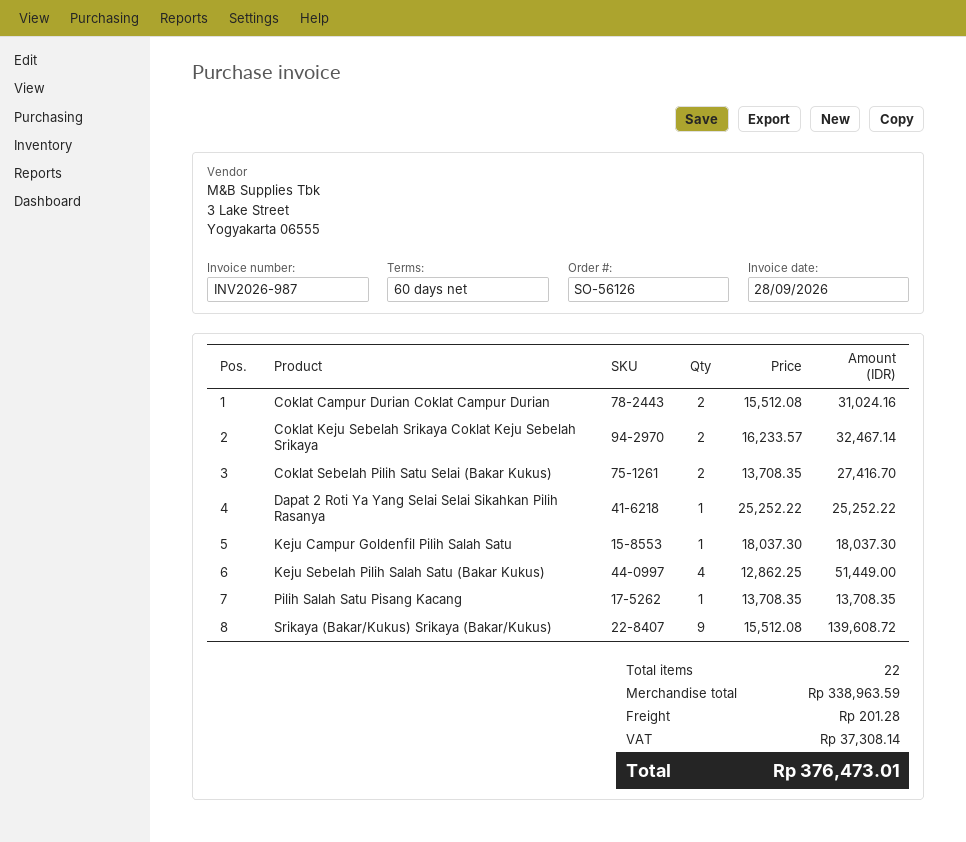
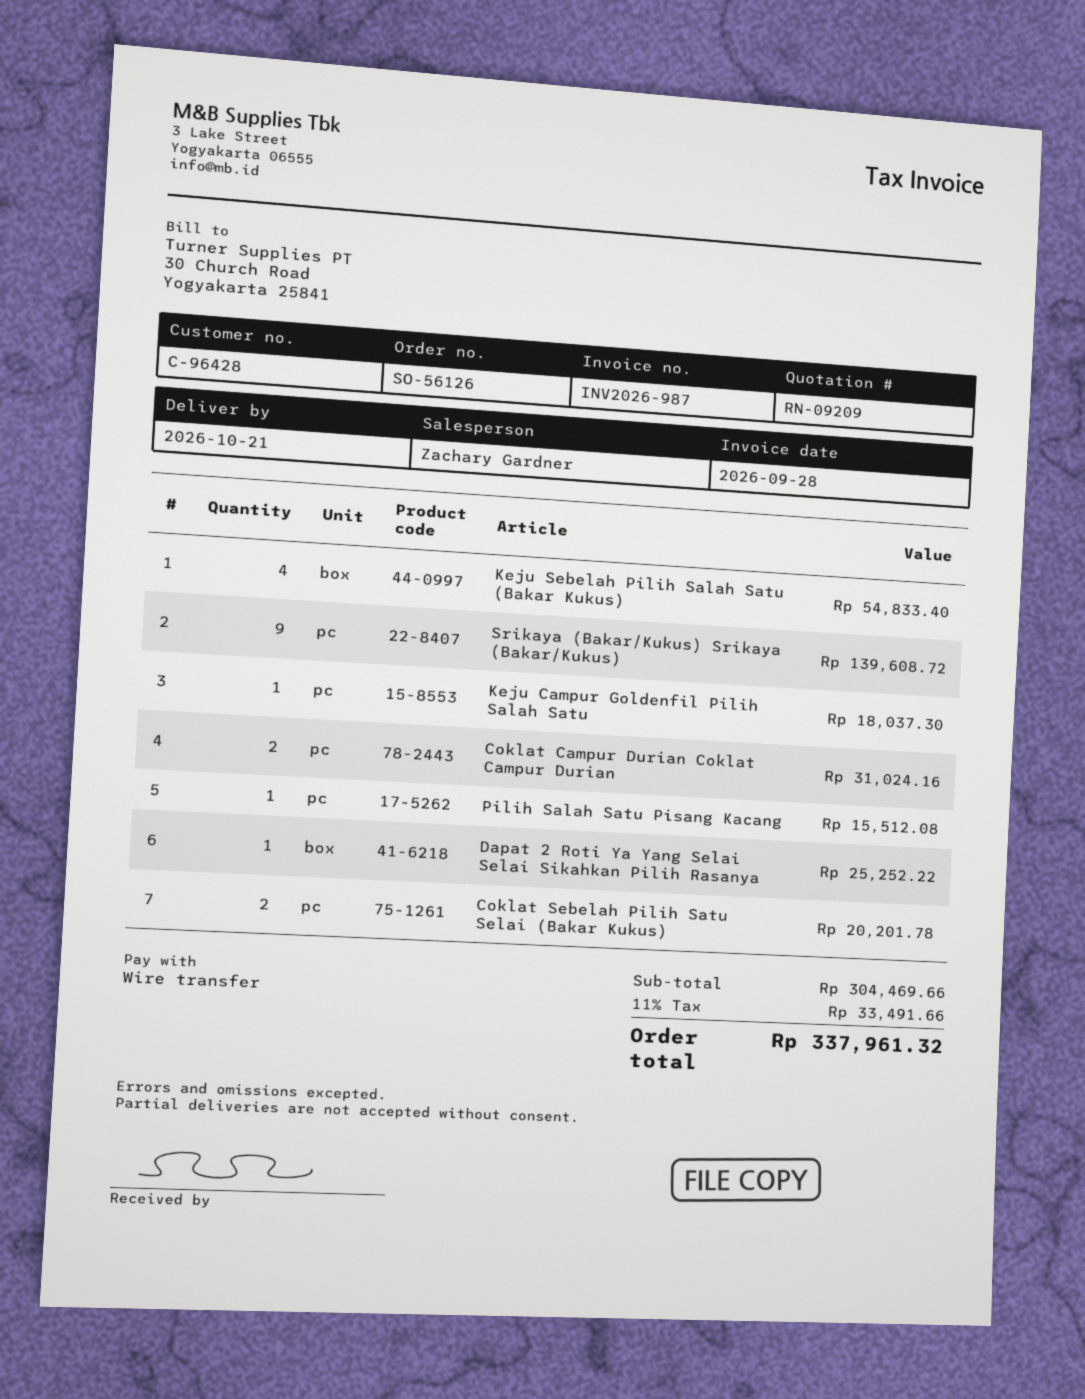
Coklat Keju Sebelah Srikaya Coklat Keju Sebelah Srikaya: 2 for 32467.14 -> none
Coklat Sebelah Pilih Satu Selai (Bakar Kukus): 2 for 27416.70 -> 2 for 20201.78
Keju Sebelah Pilih Salah Satu (Bakar Kukus): 4 for 51449.00 -> 4 for 54833.40
Pilih Salah Satu Pisang Kacang: 1 for 13708.35 -> 1 for 15512.08
subtotal: 338963.59 -> 304469.66
shipping: 201.28 -> none
tax: 37308.14 -> 33491.66
total: 376473.01 -> 337961.32

